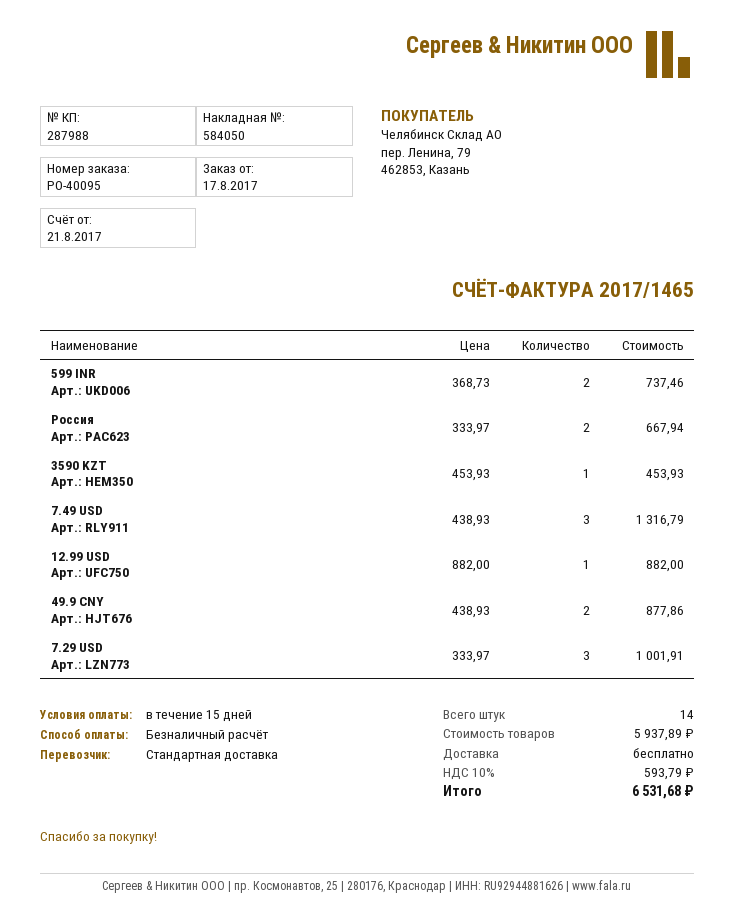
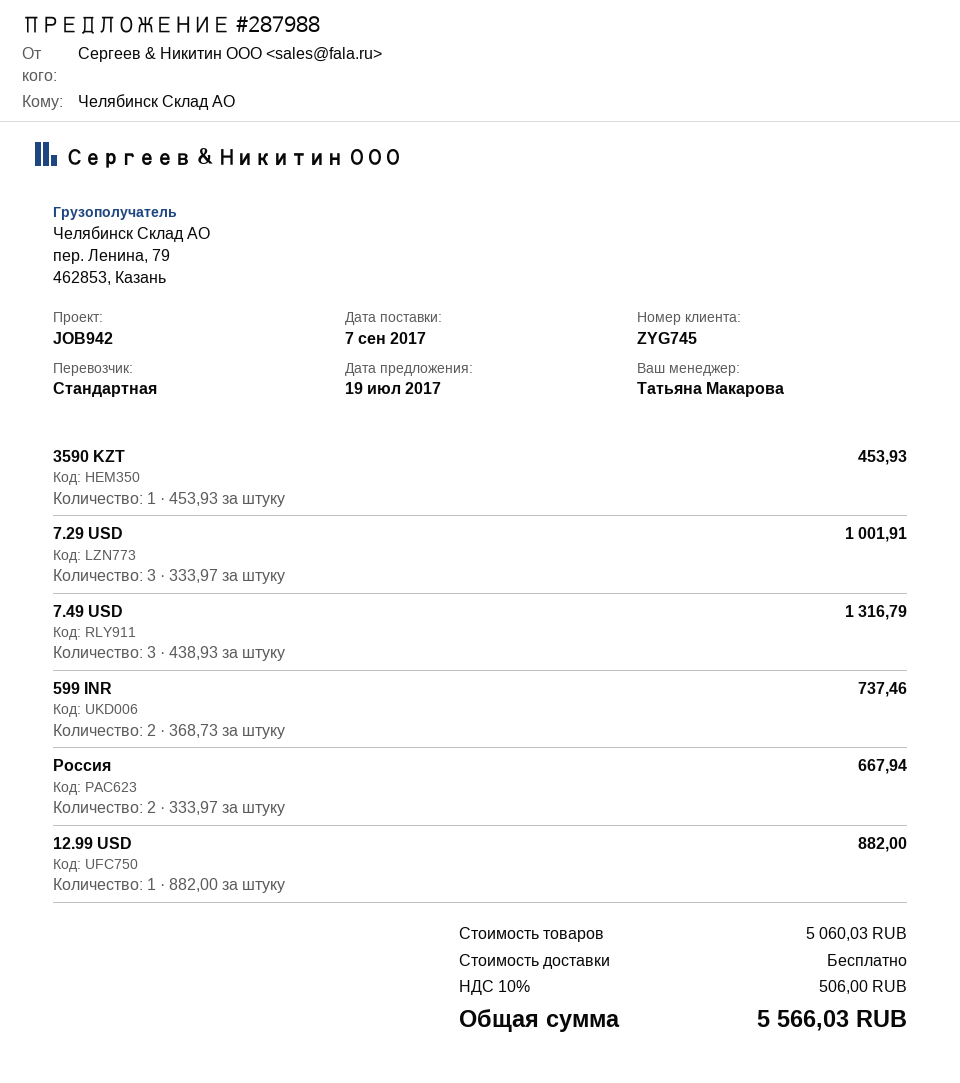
49.9 CNY: 2 x 438.93 = 877.86 -> none
subtotal: 5937.89 -> 5060.03
tax: 10% = 593.79 -> 10% = 506.00
total: 6531.68 -> 5566.03

